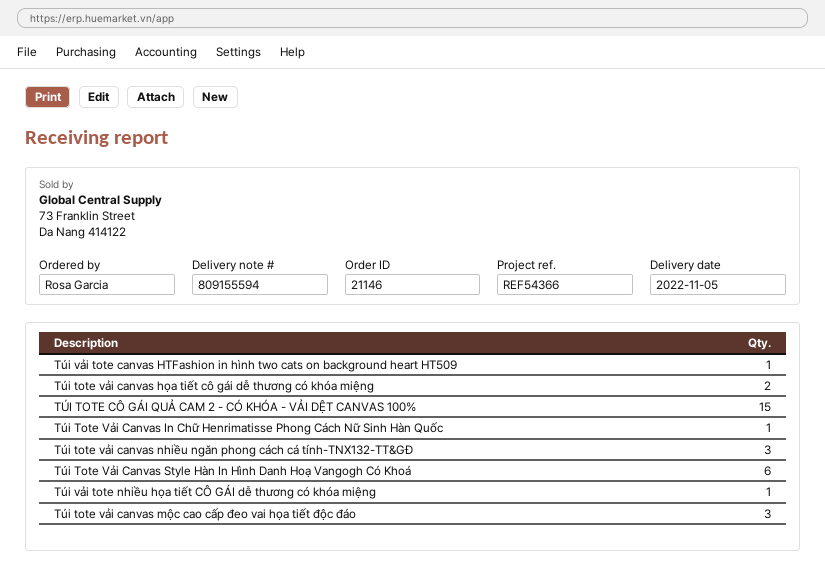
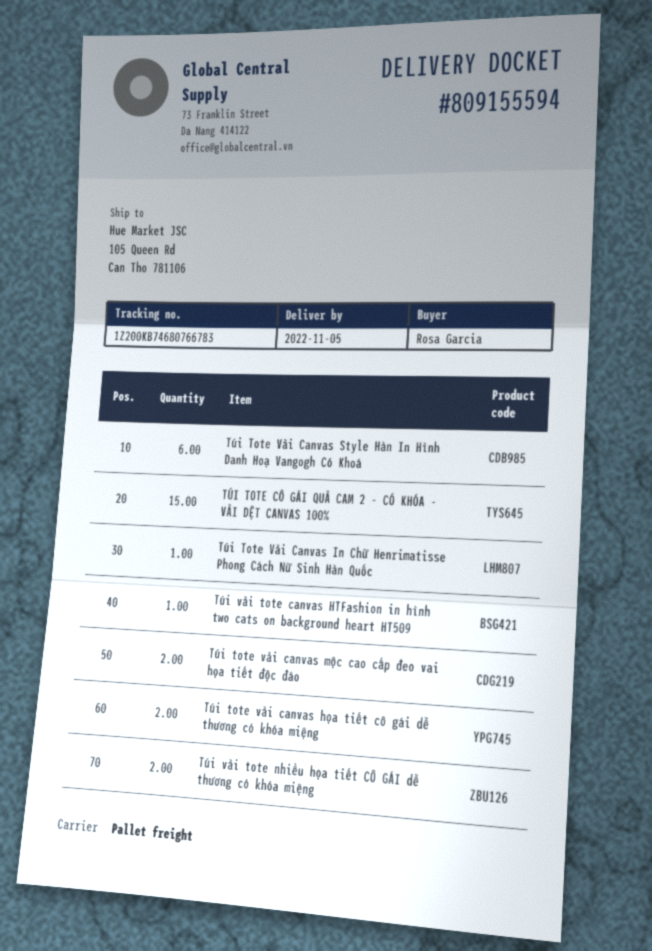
Túi tote vải canvas nhiều ngăn phong cách cá tính-TNX132-TT&GĐ: 3 -> none
Túi vải tote nhiều họa tiết CÔ GÁI dễ thương có khóa miệng: 1 -> 2
Túi tote vải canvas mộc cao cấp đeo vai họa tiết độc đáo: 3 -> 2

